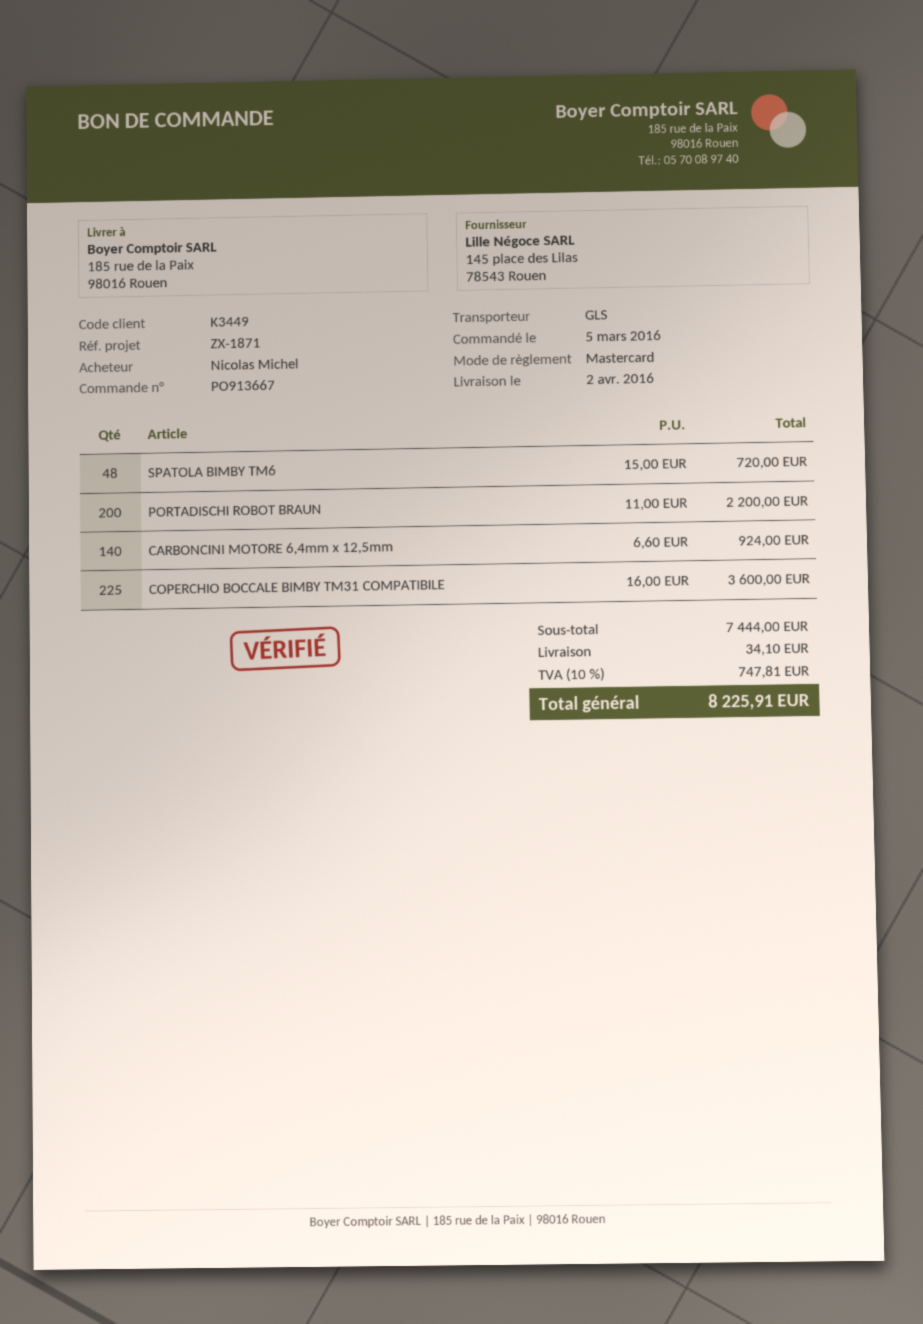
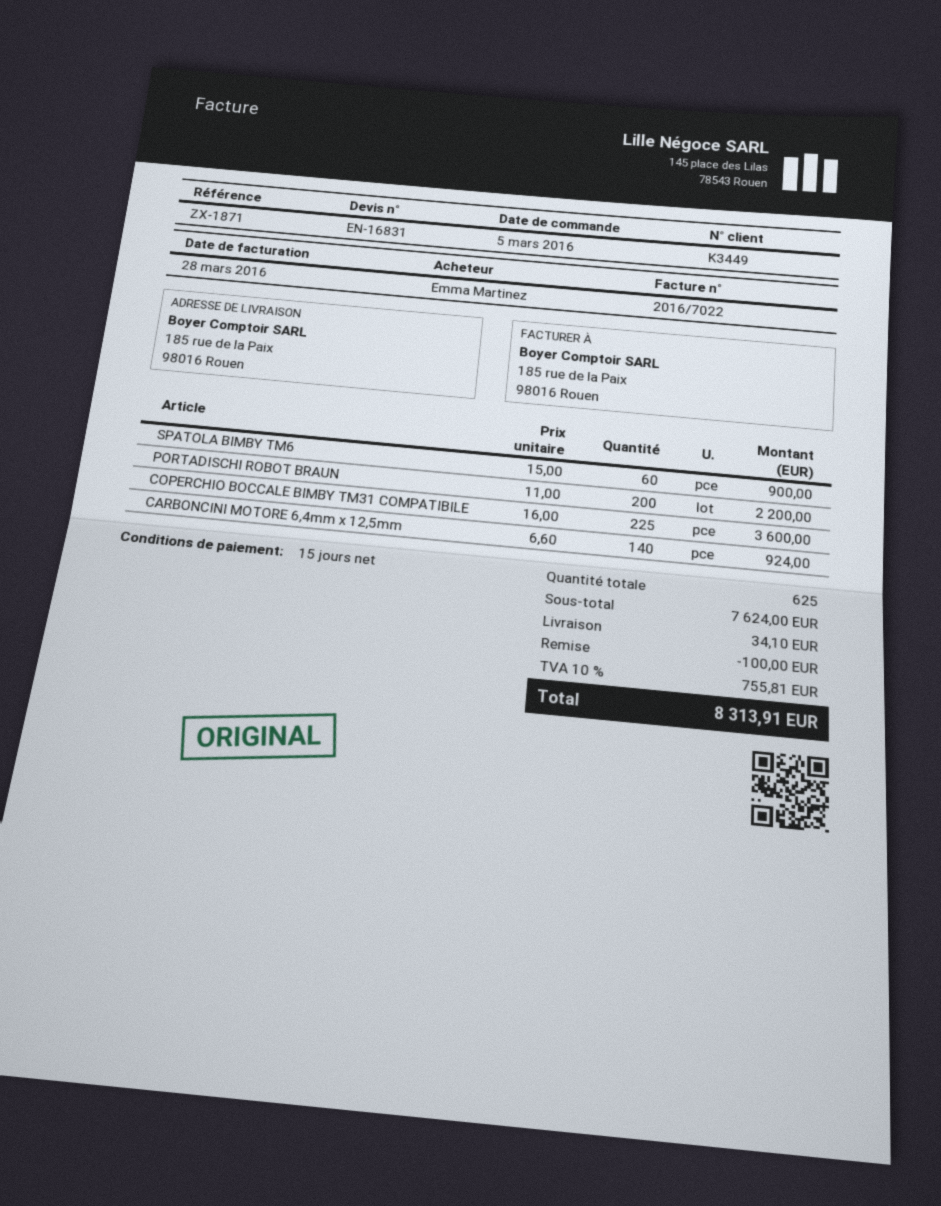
ordered by: Nicolas Michel -> Emma Martinez
SPATOLA BIMBY TM6: 48 x 15.00 = 720.00 -> 60 x 15.00 = 900.00
subtotal: 7444.00 -> 7624.00
discount: none -> 100.00
tax: 10% = 747.81 -> 10% = 755.81
total: 8225.91 -> 8313.91

